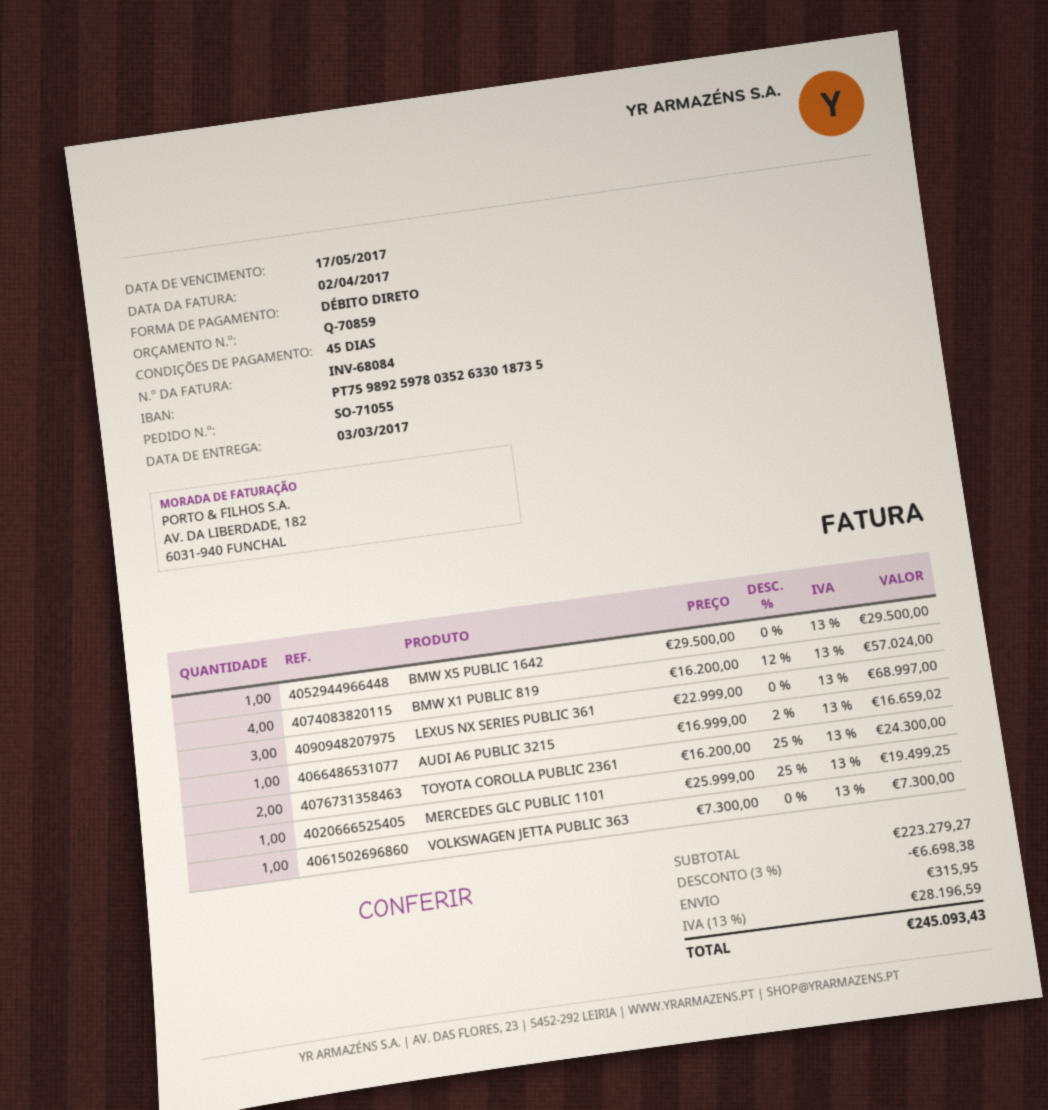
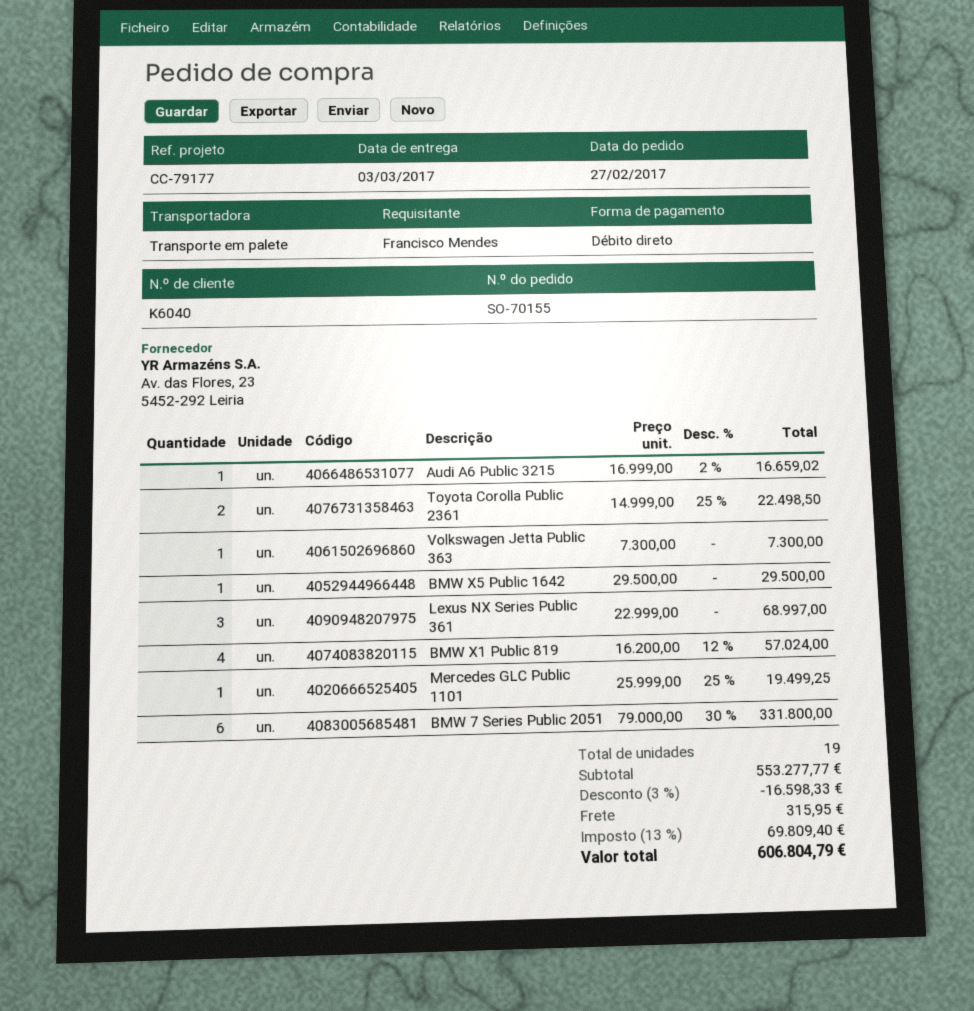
order number: SO-71055 -> SO-70155
TOYOTA COROLLA PUBLIC 2361: 2 x 16200.00 - 25% = 24300.00 -> 2 x 14999.00 - 25% = 22498.50
BMW 7 Series Public 2051: none -> 6 x 79000.00 - 30% = 331800.00
subtotal: 223279.27 -> 553277.77
discount: 3% = 6698.38 -> 3% = 16598.33
tax: 13% = 28196.59 -> 13% = 69809.40
total: 245093.43 -> 606804.79

